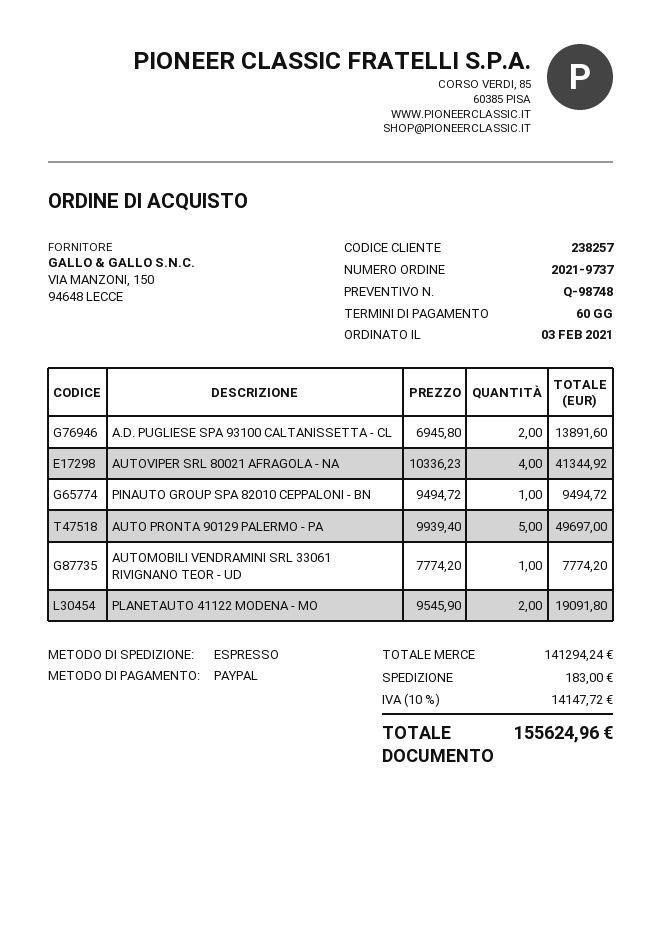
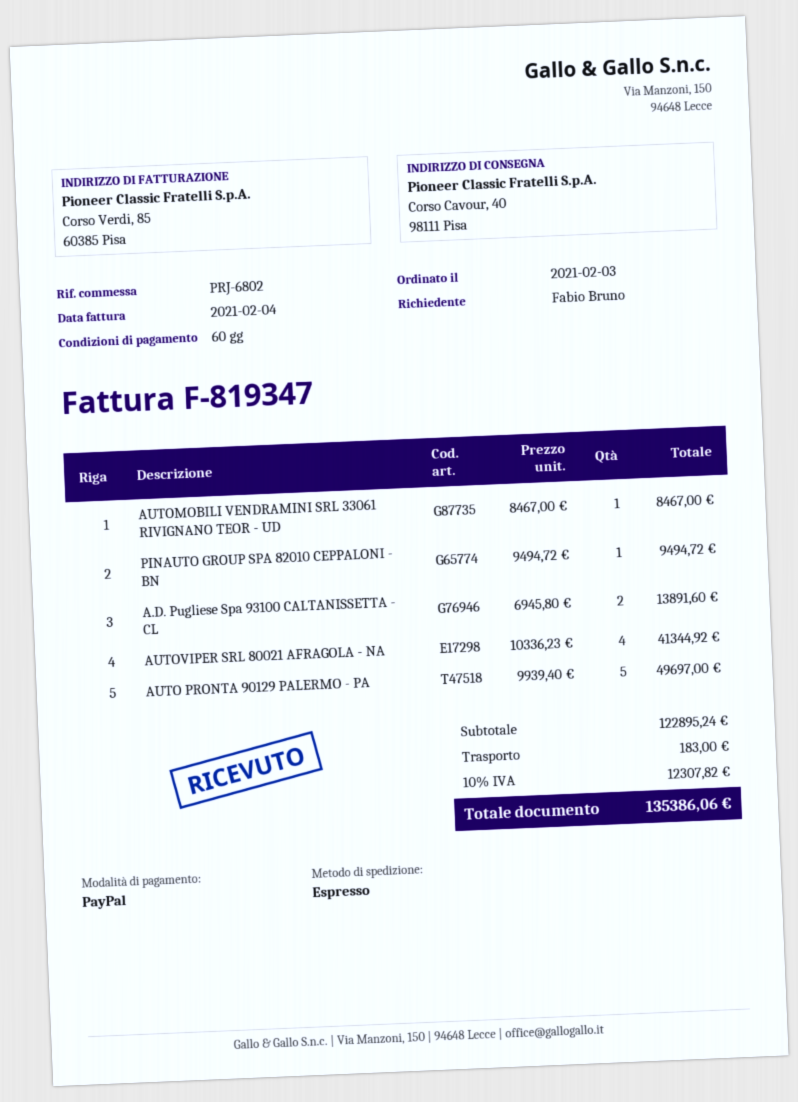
AUTOMOBILI VENDRAMINI SRL 33061 RIVIGNANO TEOR - UD: 1 x 7774.20 = 7774.20 -> 1 x 8467.00 = 8467.00
PLANETAUTO 41122 MODENA - MO: 2 x 9545.90 = 19091.80 -> none
subtotal: 141294.24 -> 122895.24
tax: 10% = 14147.72 -> 10% = 12307.82
total: 155624.96 -> 135386.06

